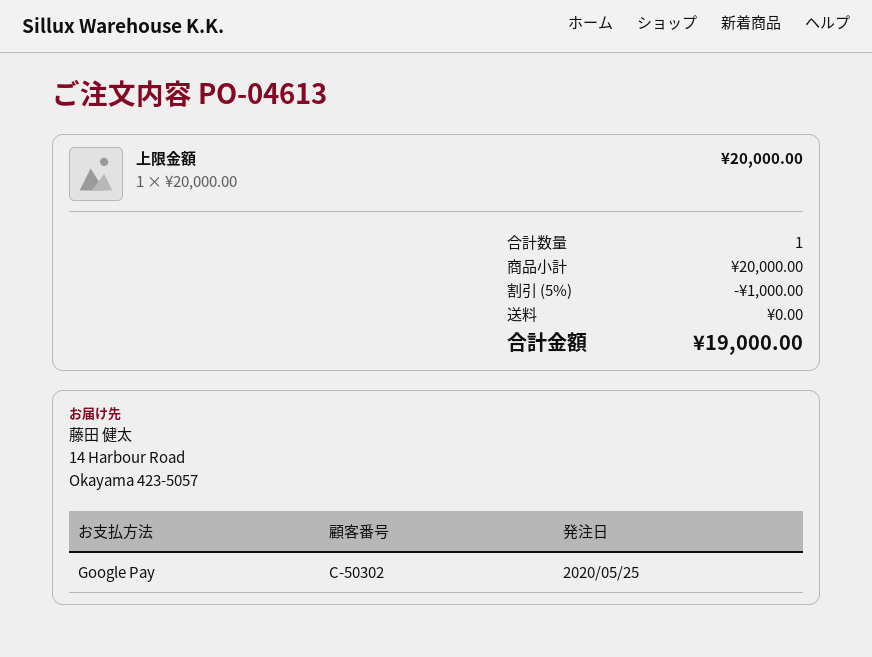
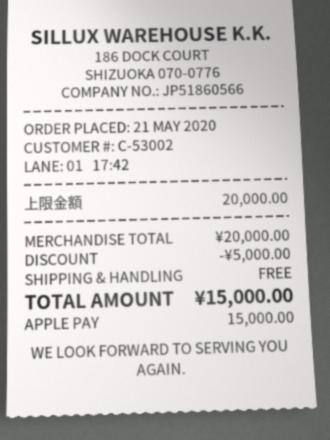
order date: 2020-05-25 -> 2020-05-21
customer number: C-50302 -> C-53002
payment method: Google Pay -> Apple Pay
discount: 1000.00 -> 5000.00
total: 19000.00 -> 15000.00

